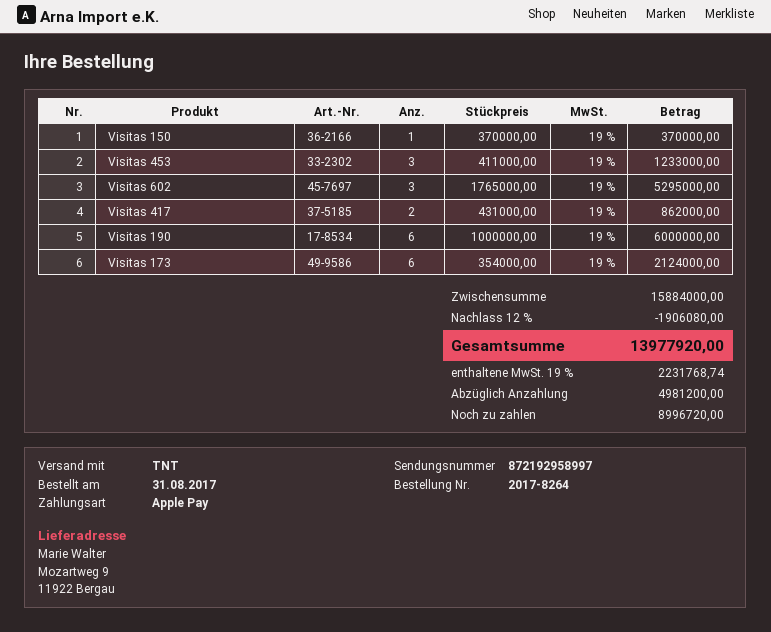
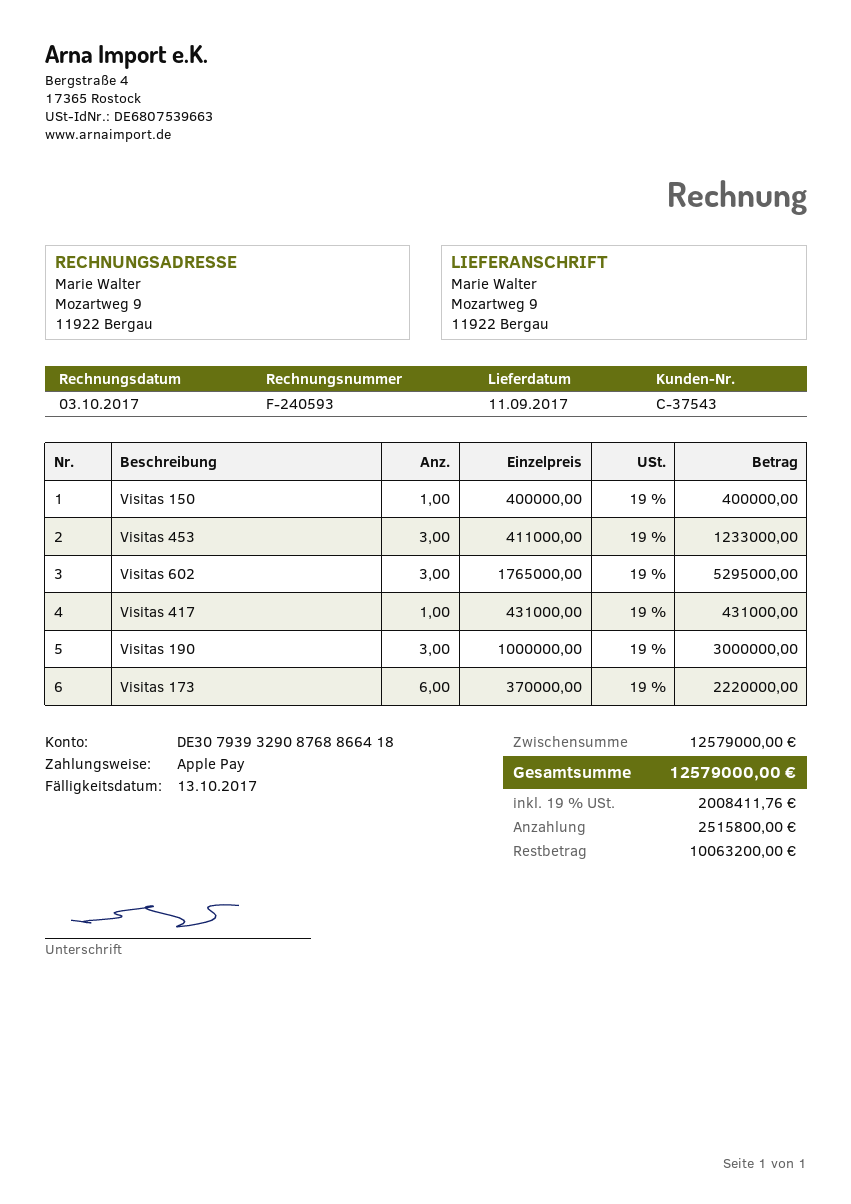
Visitas 150: 1 x 370000.00 = 370000.00 -> 1 x 400000.00 = 400000.00
Visitas 417: 2 x 431000.00 = 862000.00 -> 1 x 431000.00 = 431000.00
Visitas 190: 6 x 1000000.00 = 6000000.00 -> 3 x 1000000.00 = 3000000.00
Visitas 173: 6 x 354000.00 = 2124000.00 -> 6 x 370000.00 = 2220000.00
subtotal: 15884000.00 -> 12579000.00
discount: 12% = 1906080.00 -> none
tax: 19% = 2231768.74 -> 19% = 2008411.76
total: 13977920.00 -> 12579000.00
deposit: 4981200.00 -> 2515800.00
balance: 8996720.00 -> 10063200.00

